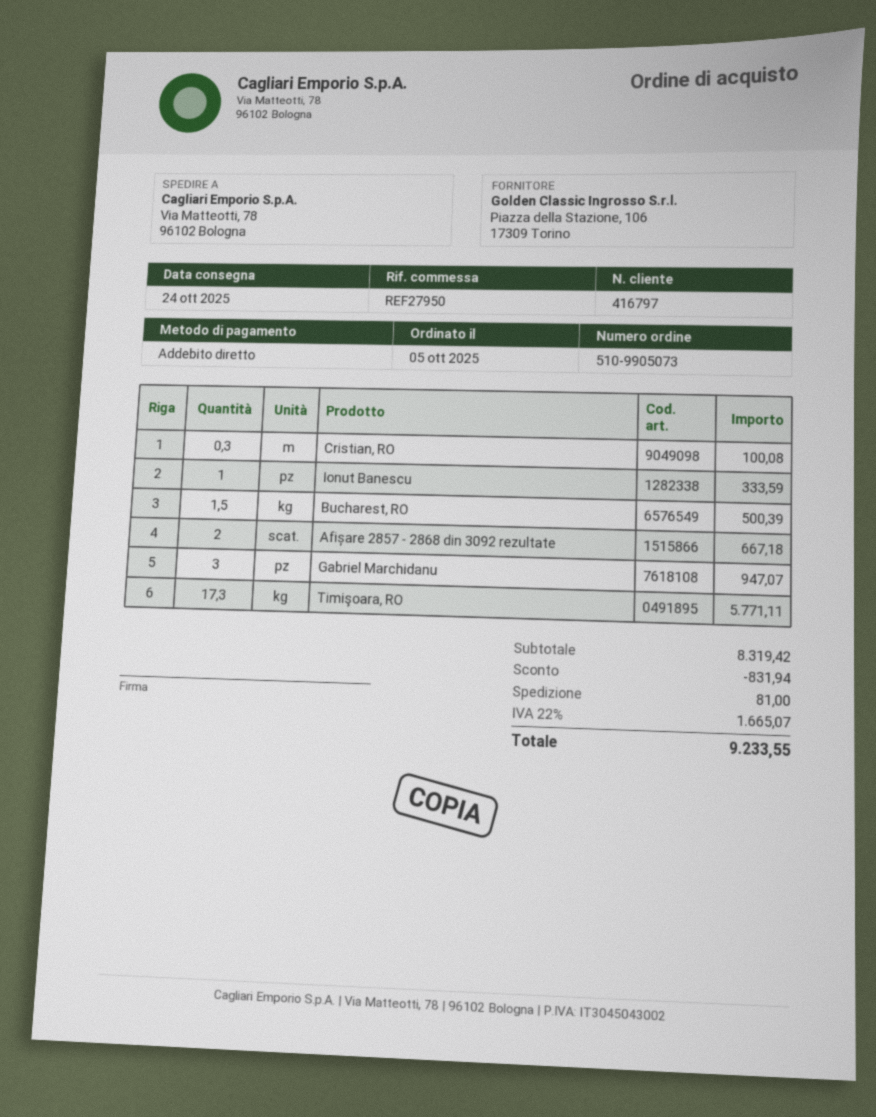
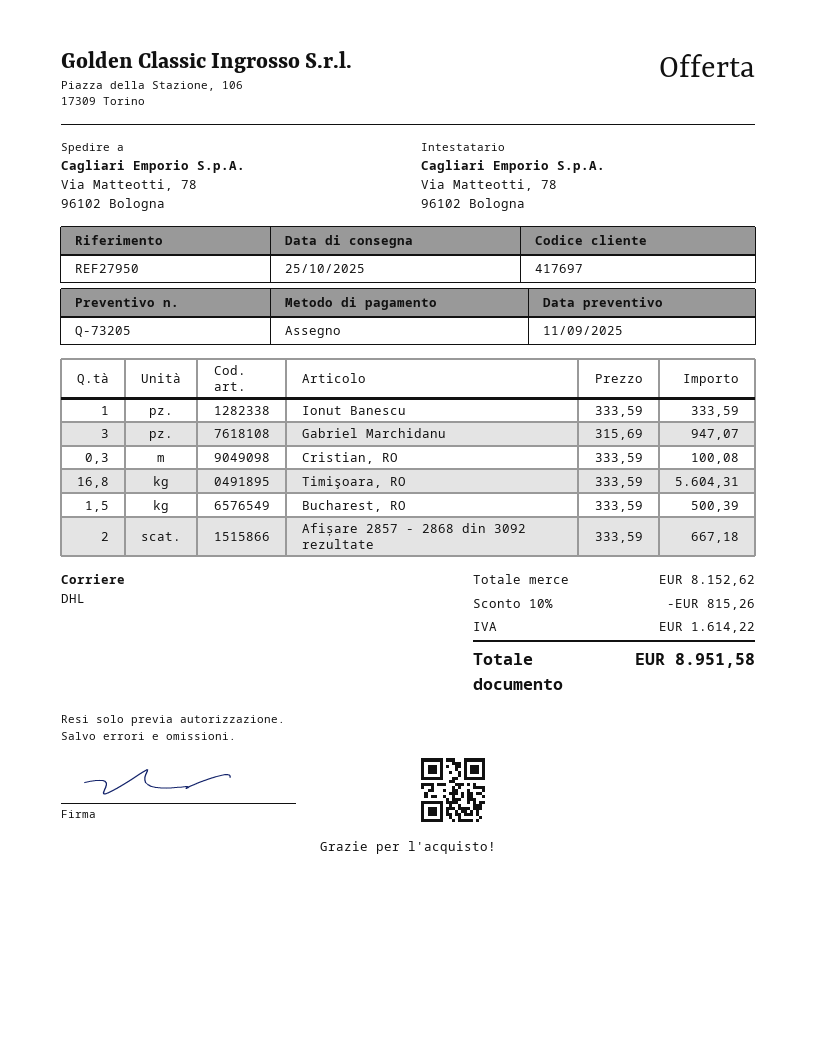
delivery date: 2025-10-24 -> 2025-10-25
customer number: 416797 -> 417697
payment method: direct debit -> cheque
Timişoara, RO: 17.3 for 5771.11 -> 16.8 for 5604.31
subtotal: 8319.42 -> 8152.62
discount: 831.94 -> 815.26
shipping: 81.00 -> none
tax: 1665.07 -> 1614.22
total: 9233.55 -> 8951.58

